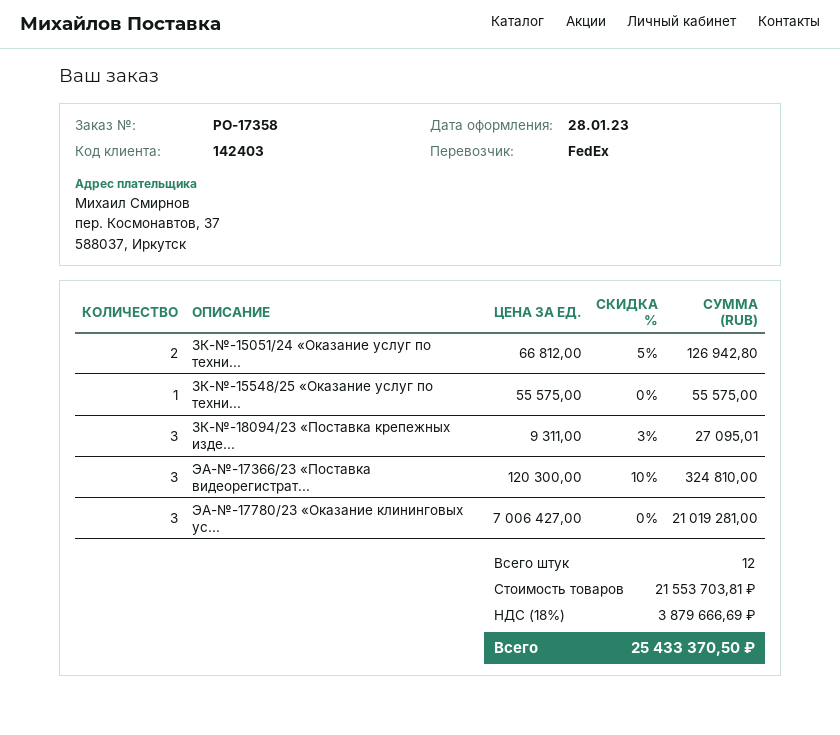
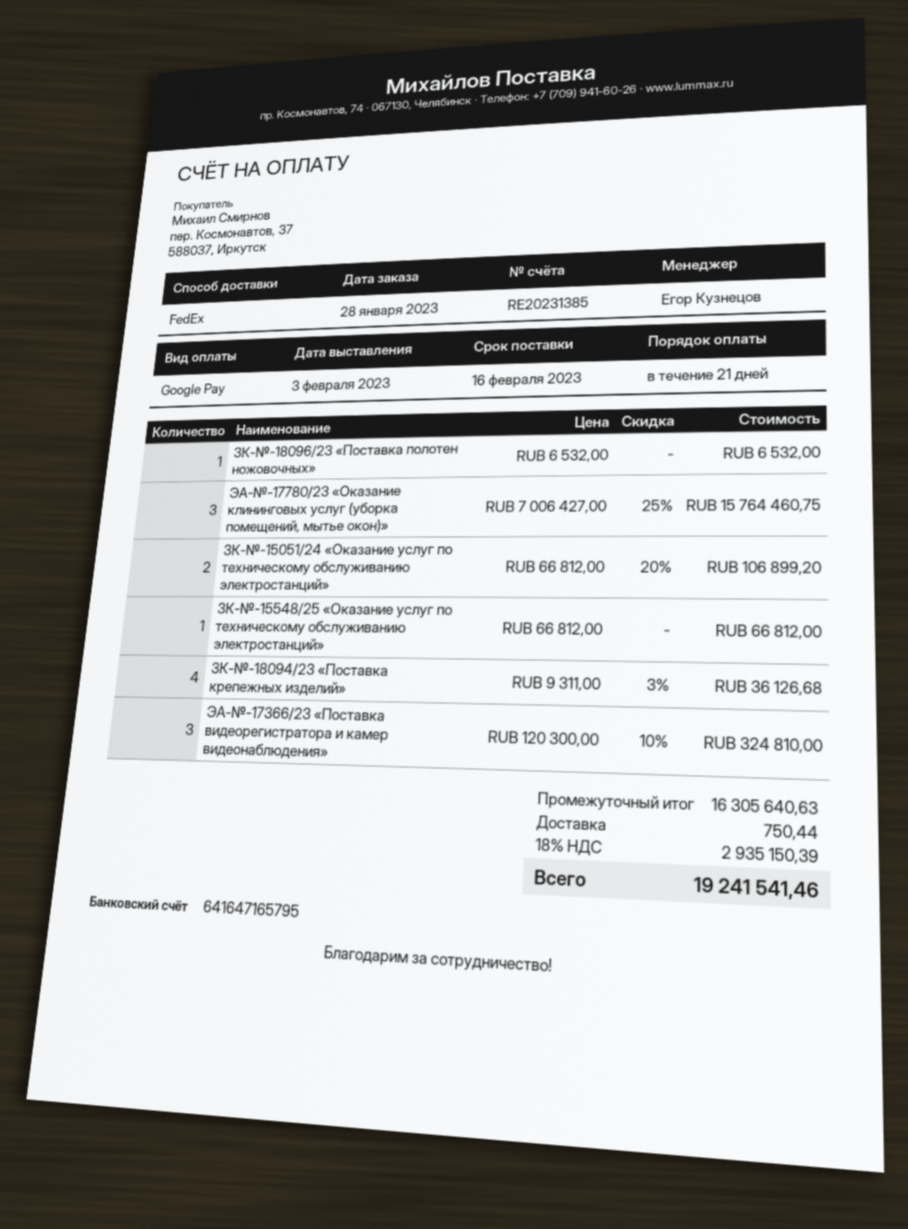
ЗК-№-15051/24 «Оказание услуг по техни...: 2 x 66812.00 - 5% = 126942.80 -> 2 x 66812.00 - 20% = 106899.20
ЗК-№-15548/25 «Оказание услуг по техни...: 1 x 55575.00 = 55575.00 -> 1 x 66812.00 = 66812.00
ЗК-№-18094/23 «Поставка крепежных изде...: 3 x 9311.00 - 3% = 27095.01 -> 4 x 9311.00 - 3% = 36126.68
ЭА-№-17780/23 «Оказание клининговых ус...: 3 x 7006427.00 = 21019281.00 -> 3 x 7006427.00 - 25% = 15764460.75
ЗК-№-18096/23 «Поставка полотен ножовочных»: none -> 1 x 6532.00 = 6532.00
subtotal: 21553703.81 -> 16305640.63
shipping: none -> 750.44
tax: 18% = 3879666.69 -> 18% = 2935150.39
total: 25433370.50 -> 19241541.46

